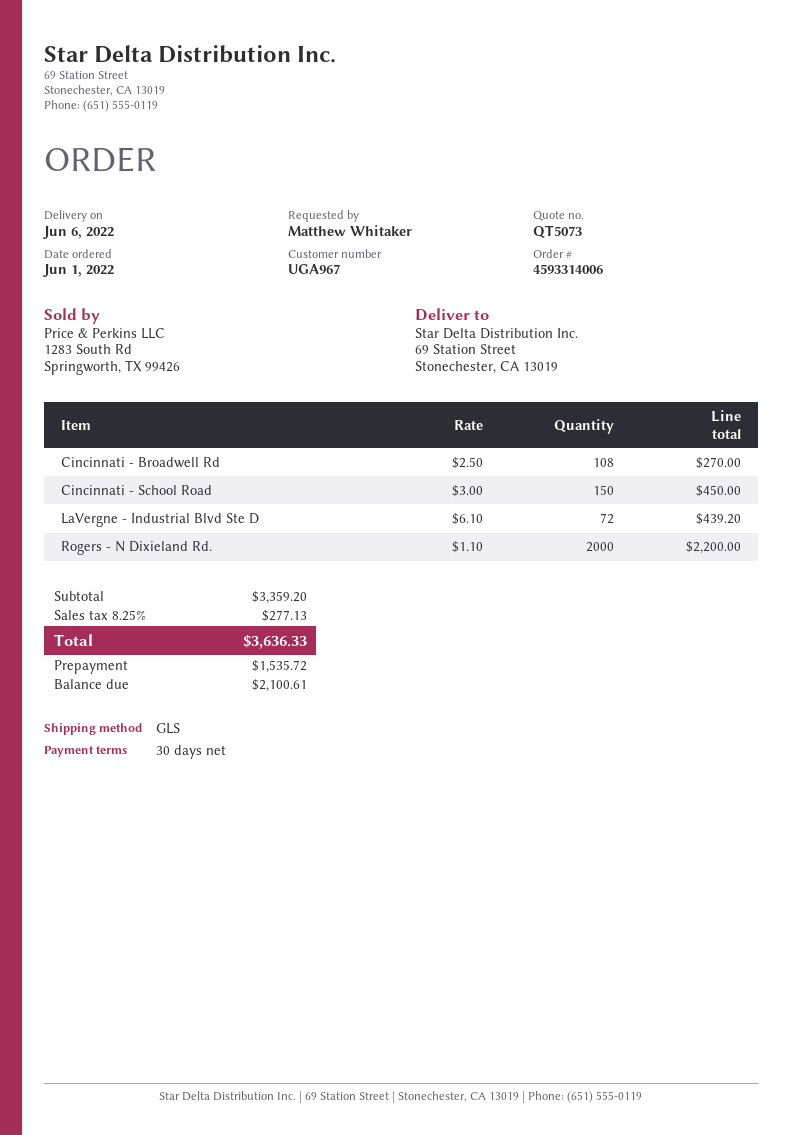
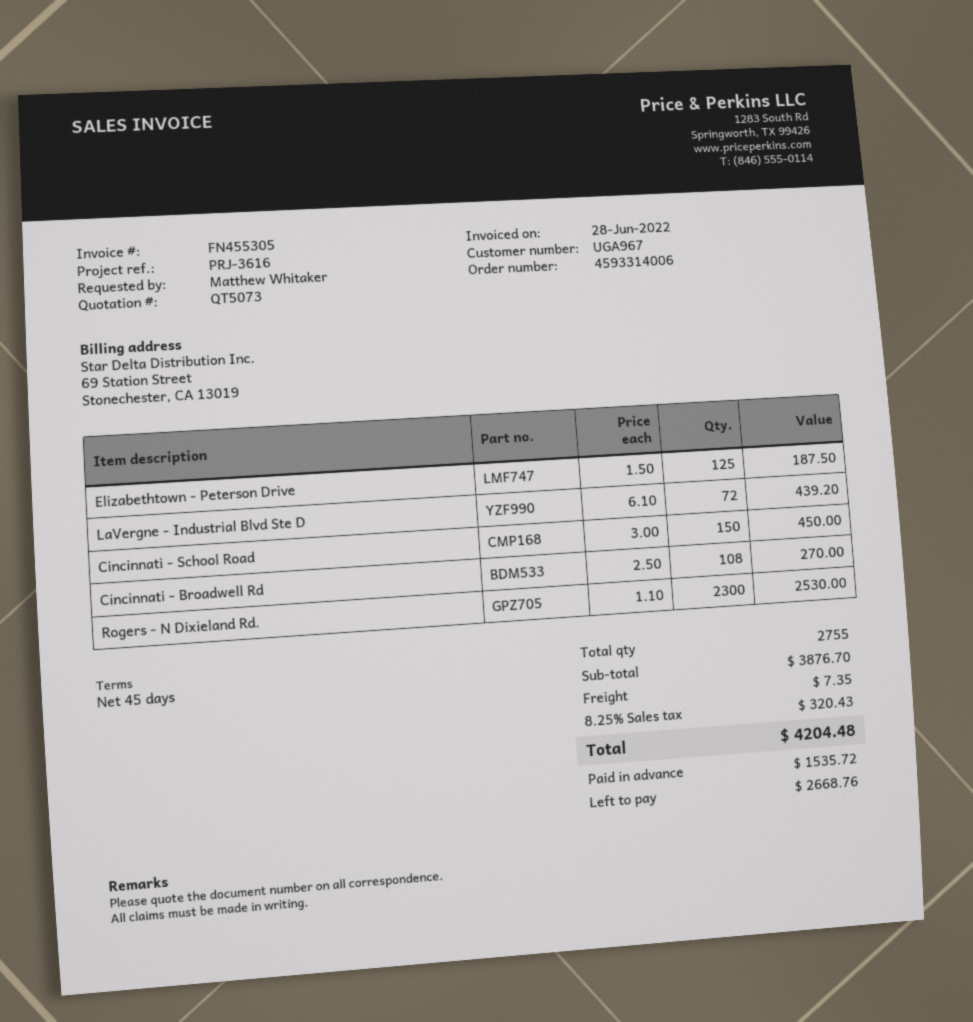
payment terms: 30 days -> 45 days
Rogers - N Dixieland Rd.: 2000 x 1.10 = 2200.00 -> 2300 x 1.10 = 2530.00
Elizabethtown - Peterson Drive: none -> 125 x 1.50 = 187.50
subtotal: 3359.20 -> 3876.70
shipping: none -> 7.35
tax: 8.25% = 277.13 -> 8.25% = 320.43
total: 3636.33 -> 4204.48
balance: 2100.61 -> 2668.76

